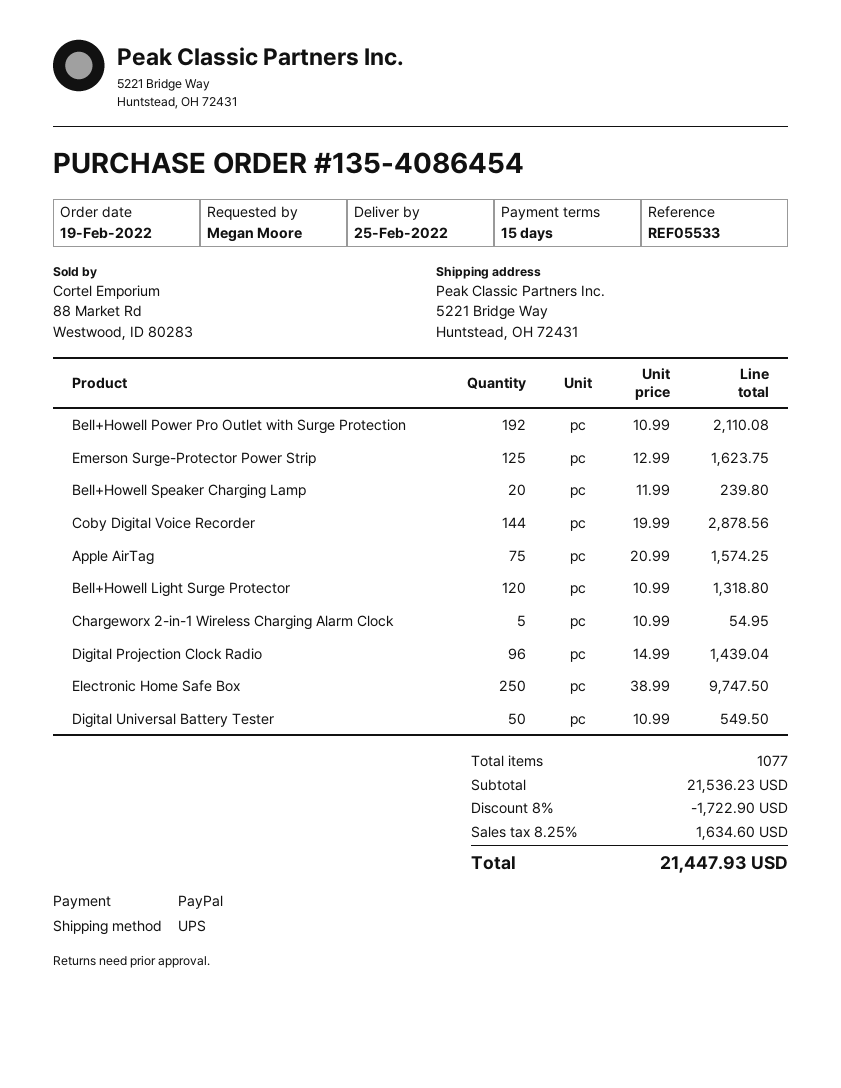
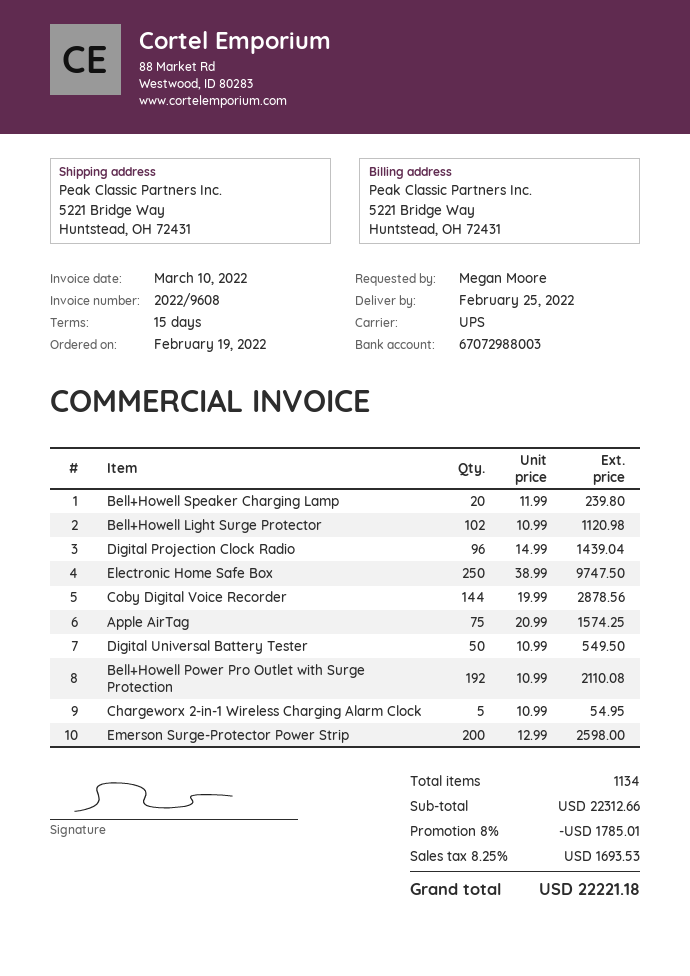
Emerson Surge-Protector Power Strip: 125 x 12.99 = 1623.75 -> 200 x 12.99 = 2598.00
Bell+Howell Light Surge Protector: 120 x 10.99 = 1318.80 -> 102 x 10.99 = 1120.98
total quantity: 1077 -> 1134
subtotal: 21536.23 -> 22312.66
discount: 8% = 1722.90 -> 8% = 1785.01
tax: 8.25% = 1634.60 -> 8.25% = 1693.53
total: 21447.93 -> 22221.18

